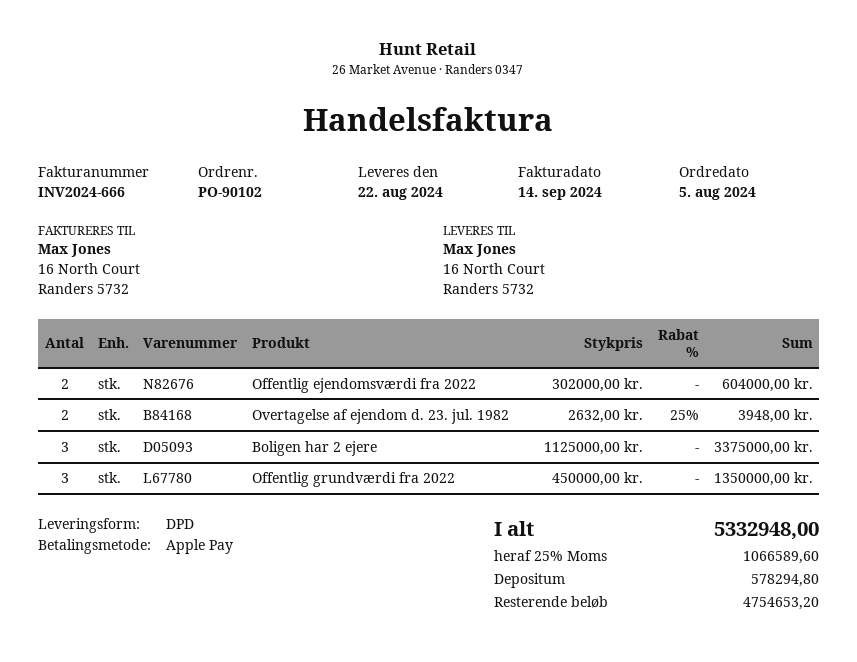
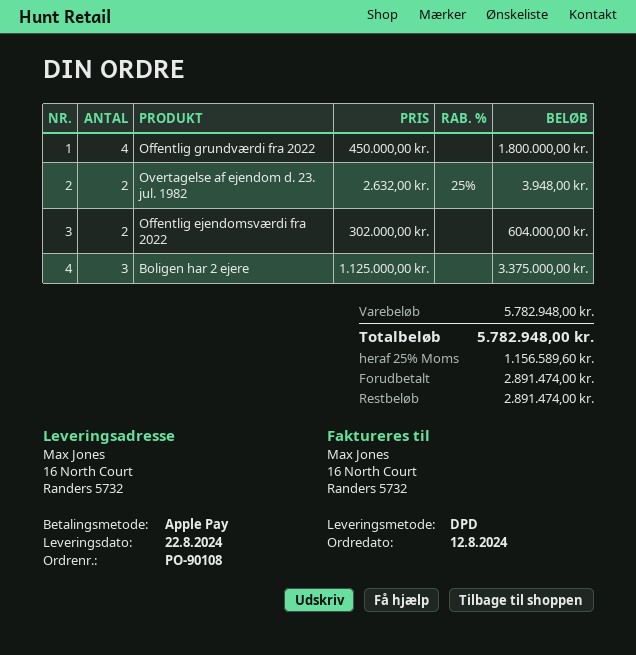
order number: PO-90102 -> PO-90108
order date: 2024-08-05 -> 2024-08-12
Offentlig grundværdi fra 2022: 3 x 450000.00 = 1350000.00 -> 4 x 450000.00 = 1800000.00
tax: 25% = 1066589.60 -> 25% = 1156589.60
total: 5332948.00 -> 5782948.00
deposit: 578294.80 -> 2891474.00
balance: 4754653.20 -> 2891474.00

